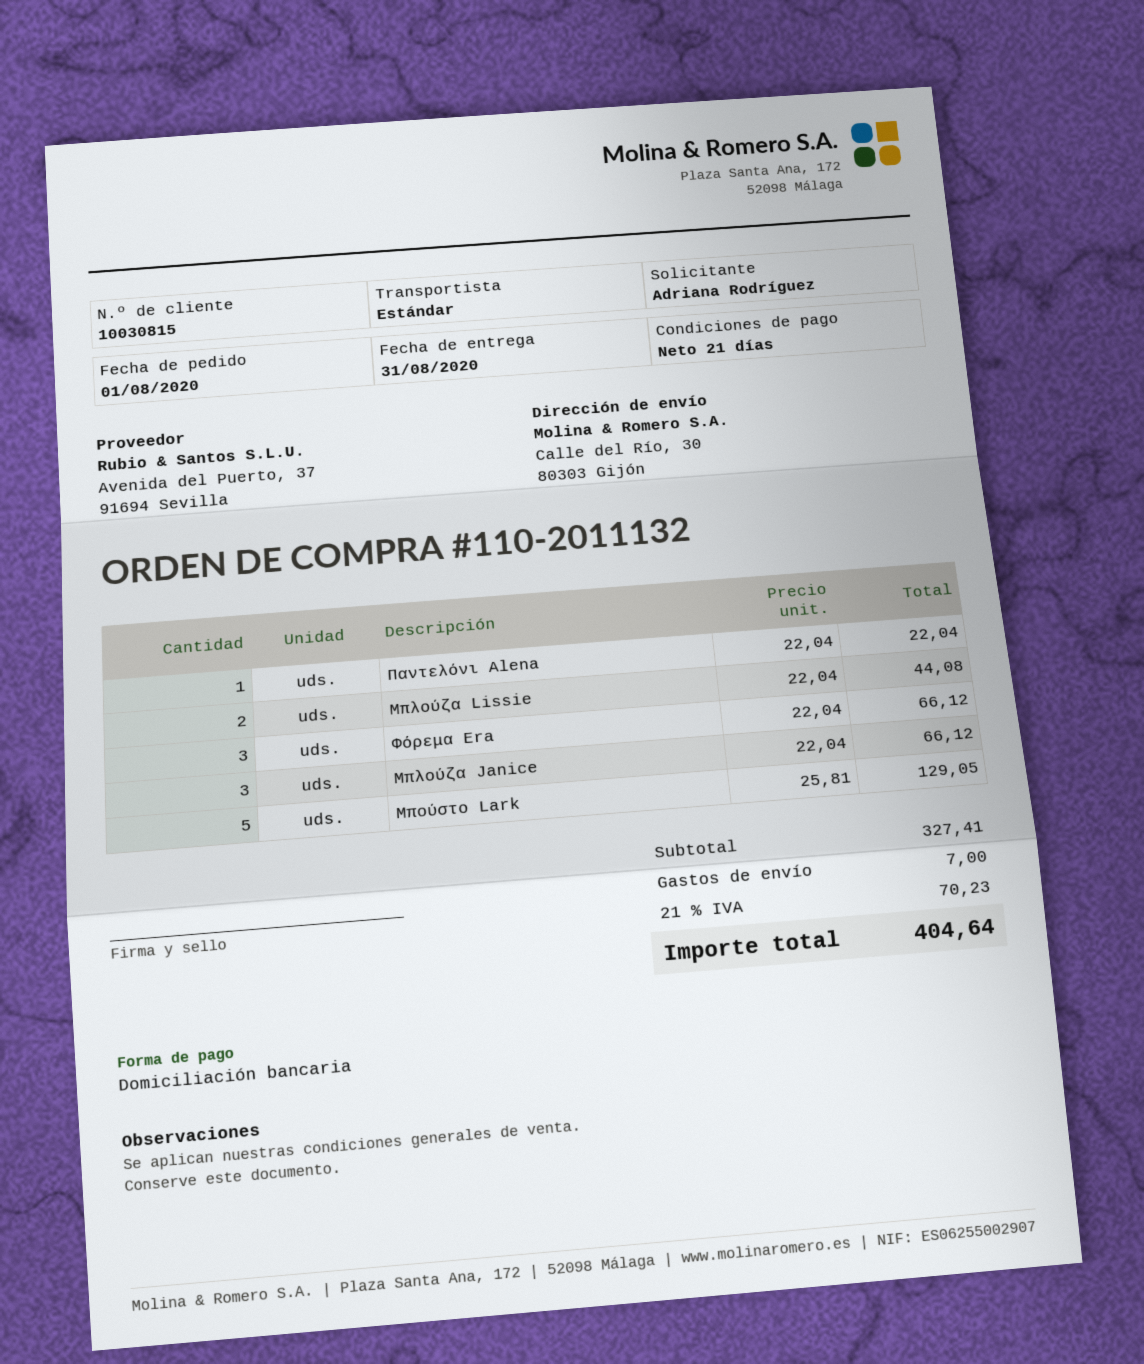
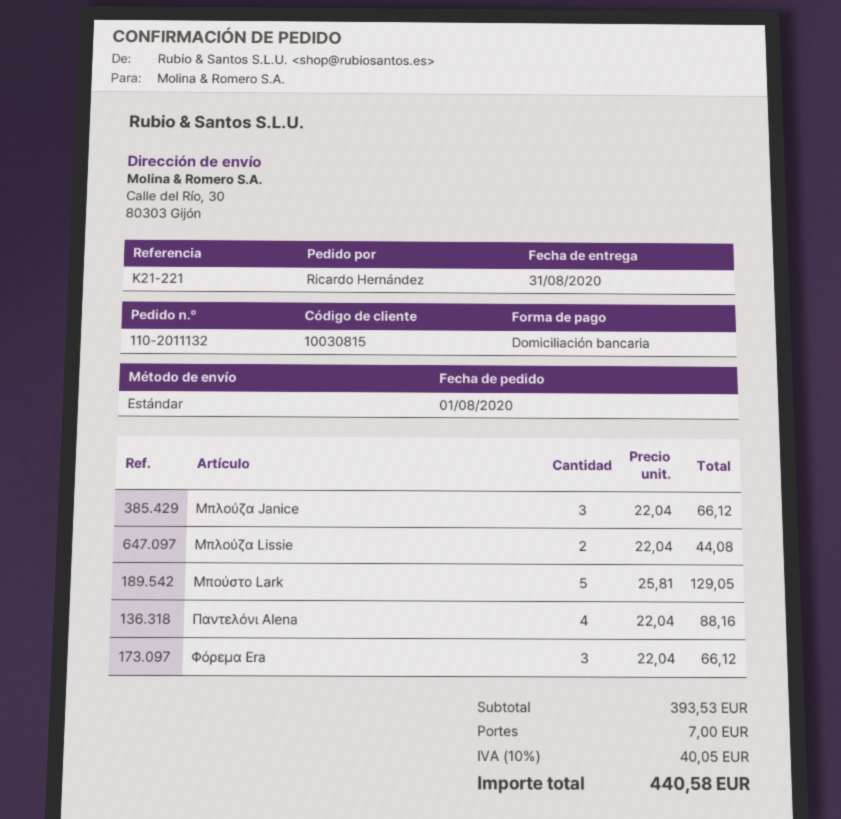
ordered by: Adriana Rodríguez -> Ricardo Hernández
Παντελόνι Alena: 1 x 22.04 = 22.04 -> 4 x 22.04 = 88.16
subtotal: 327.41 -> 393.53
tax: 21% = 70.23 -> 10% = 40.05
total: 404.64 -> 440.58

